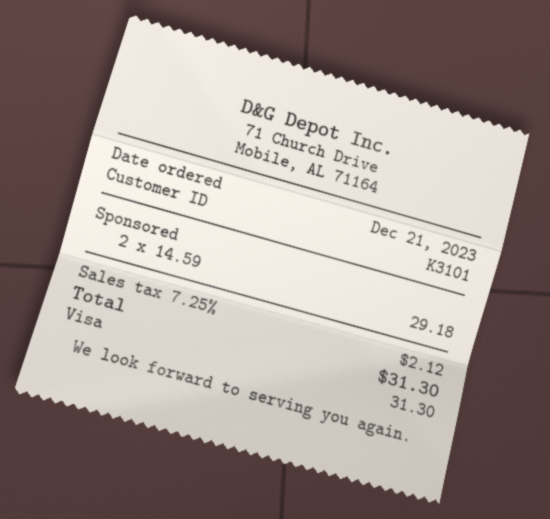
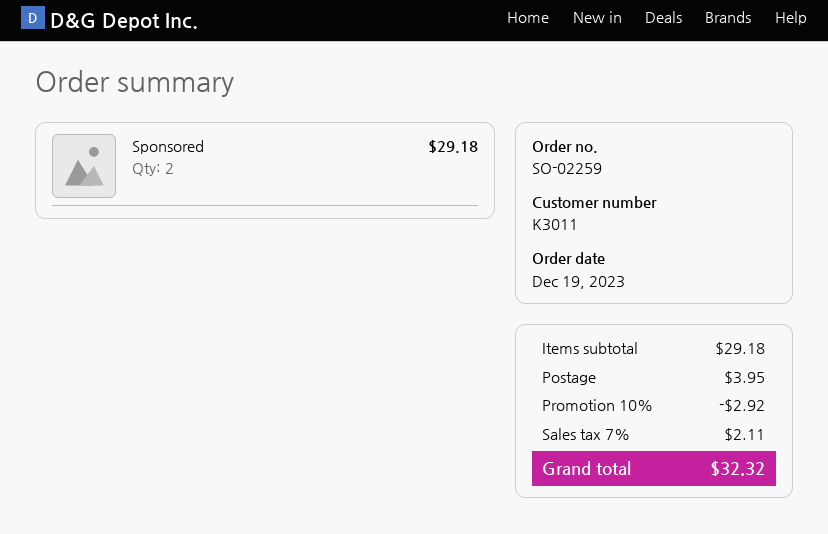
order date: 2023-12-21 -> 2023-12-19
customer number: K3101 -> K3011
discount: none -> 10% = 2.92
shipping: none -> 3.95
tax: 7.25% = 2.12 -> 7% = 2.11
total: 31.30 -> 32.32

